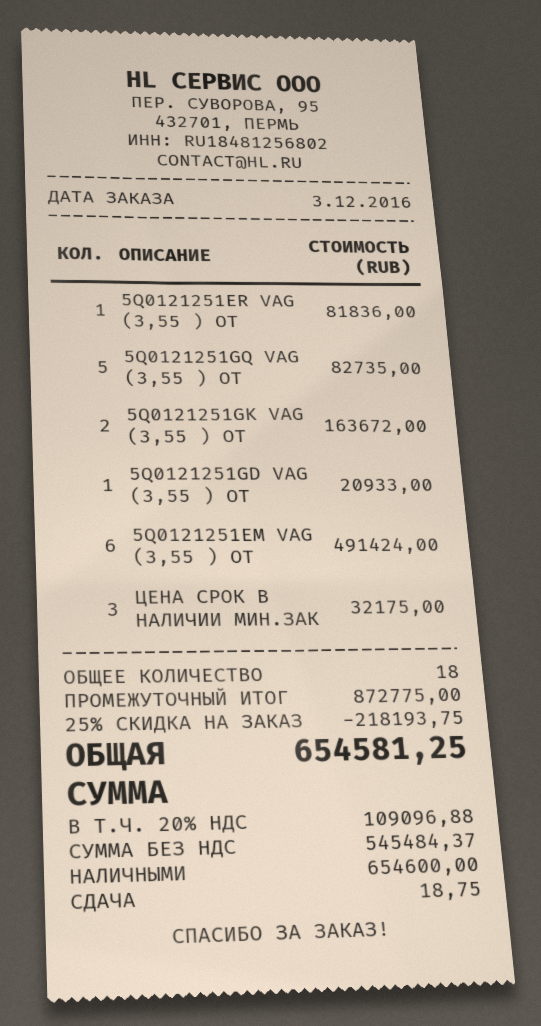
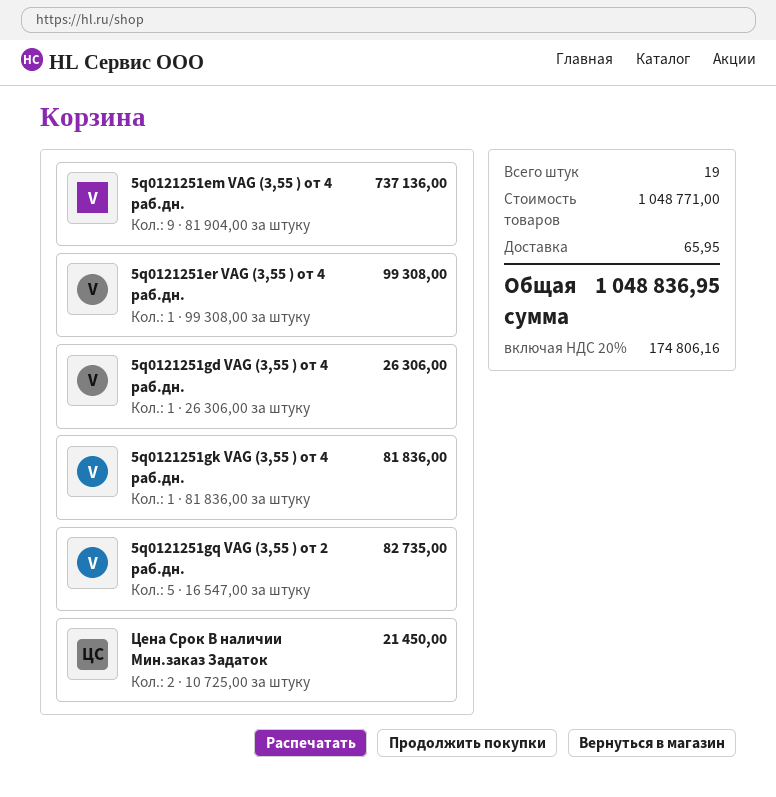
5Q0121251ER VAG (3,55 ) ОТ: 1 for 81836.00 -> 1 for 99308.00
5Q0121251GK VAG (3,55 ) ОТ: 2 for 163672.00 -> 1 for 81836.00
5Q0121251GD VAG (3,55 ) ОТ: 1 for 20933.00 -> 1 for 26306.00
5Q0121251EM VAG (3,55 ) ОТ: 6 for 491424.00 -> 9 for 737136.00
ЦЕНА СРОК В НАЛИЧИИ МИН.ЗАК: 3 for 32175.00 -> 2 for 21450.00
total quantity: 18 -> 19
subtotal: 872775.00 -> 1048771.00
discount: 25% = 218193.75 -> none
shipping: none -> 65.95
tax: 20% = 109096.88 -> 20% = 174806.16
total: 654581.25 -> 1048836.95

